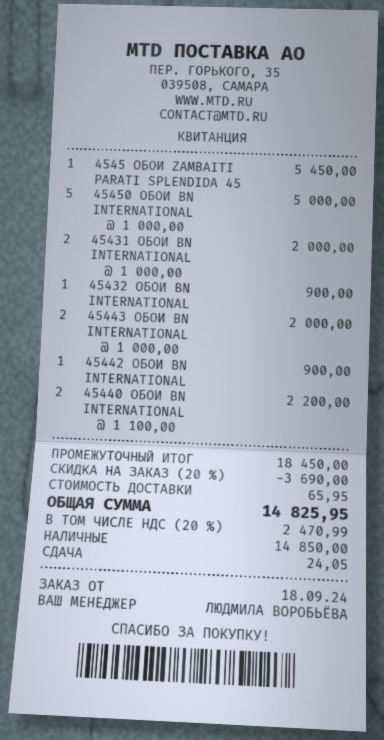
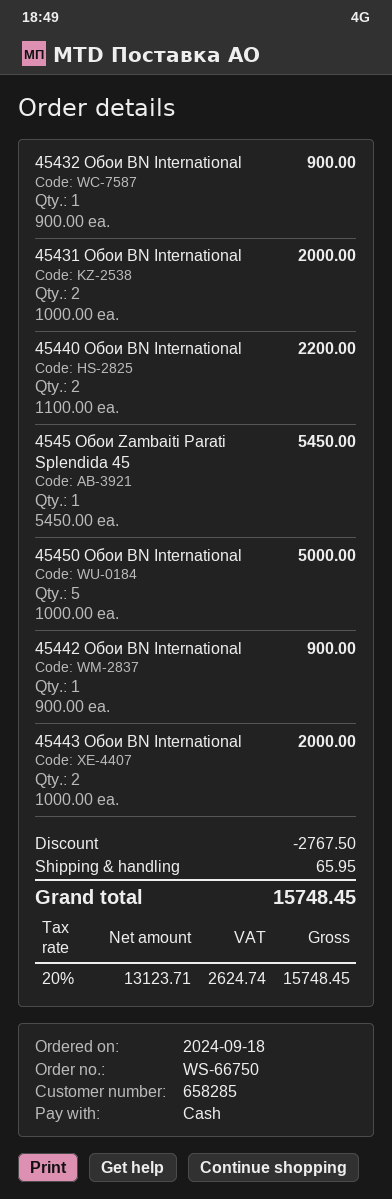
discount: 3690.00 -> 2767.50
tax: 20% = 2470.99 -> 20% = 2624.74
total: 14825.95 -> 15748.45

